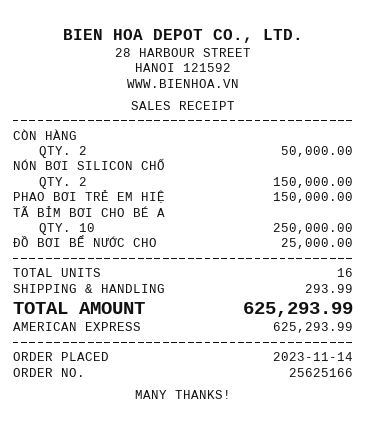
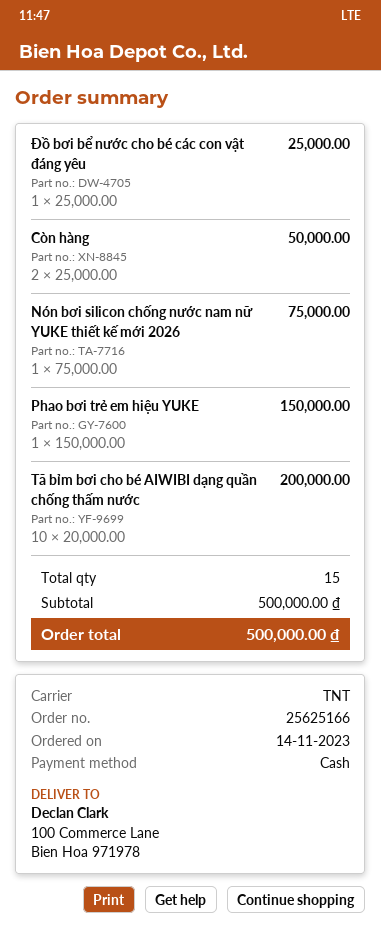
payment method: American Express -> cash
NÓN BƠI SILICON CHỐ: 2 for 150000.00 -> 1 for 75000.00
TÃ BỈM BƠI CHO BÉ A: 10 for 250000.00 -> 10 for 200000.00
total quantity: 16 -> 15
shipping: 293.99 -> none
total: 625293.99 -> 500000.00

